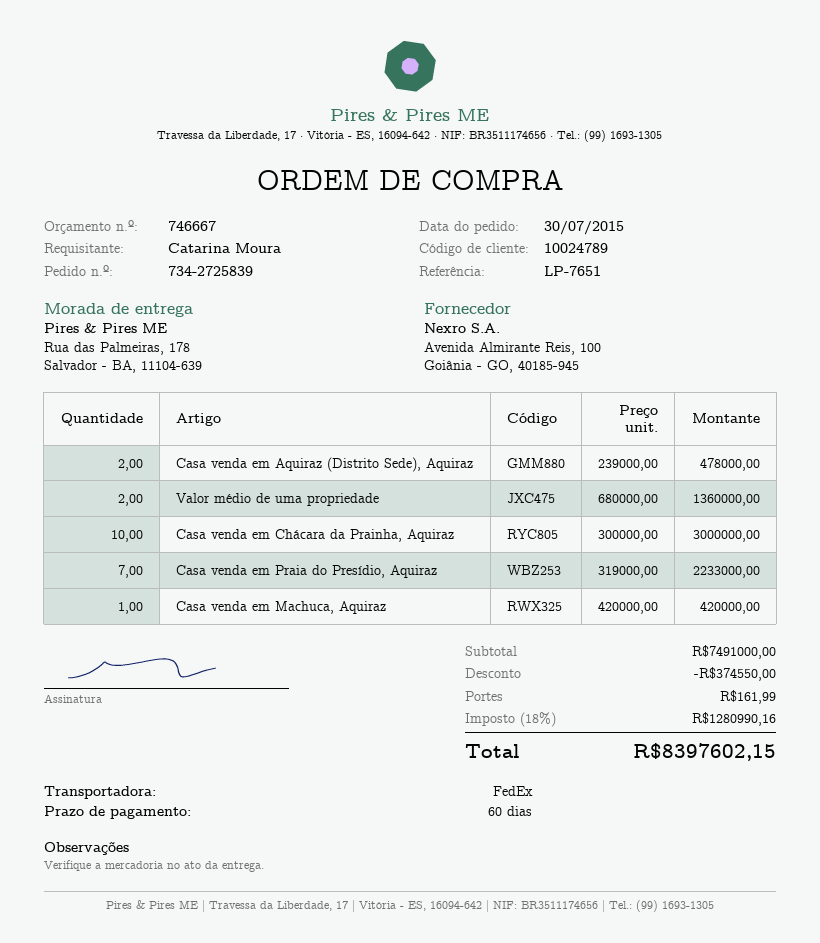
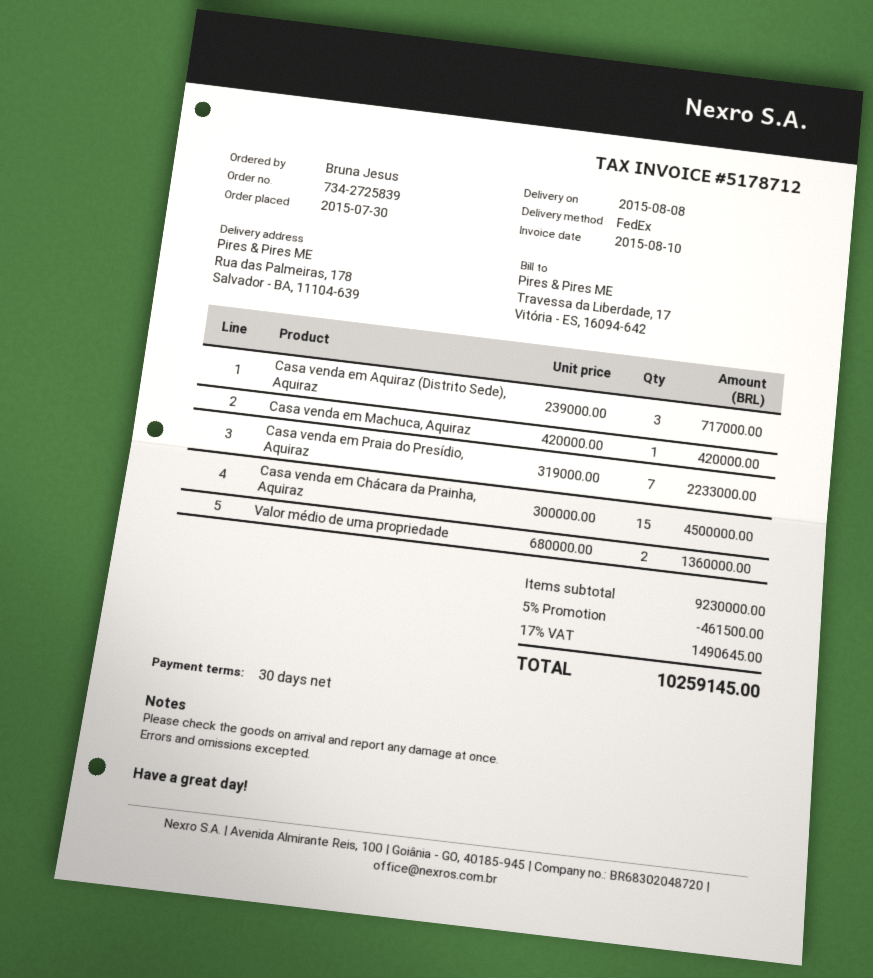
payment terms: 60 days -> 30 days
ordered by: Catarina Moura -> Bruna Jesus
Casa venda em Aquiraz (Distrito Sede), Aquiraz: 2 x 239000.00 = 478000.00 -> 3 x 239000.00 = 717000.00
Casa venda em Chácara da Prainha, Aquiraz: 10 x 300000.00 = 3000000.00 -> 15 x 300000.00 = 4500000.00
subtotal: 7491000.00 -> 9230000.00
discount: 374550.00 -> 461500.00
shipping: 161.99 -> none
tax: 18% = 1280990.16 -> 17% = 1490645.00
total: 8397602.15 -> 10259145.00

